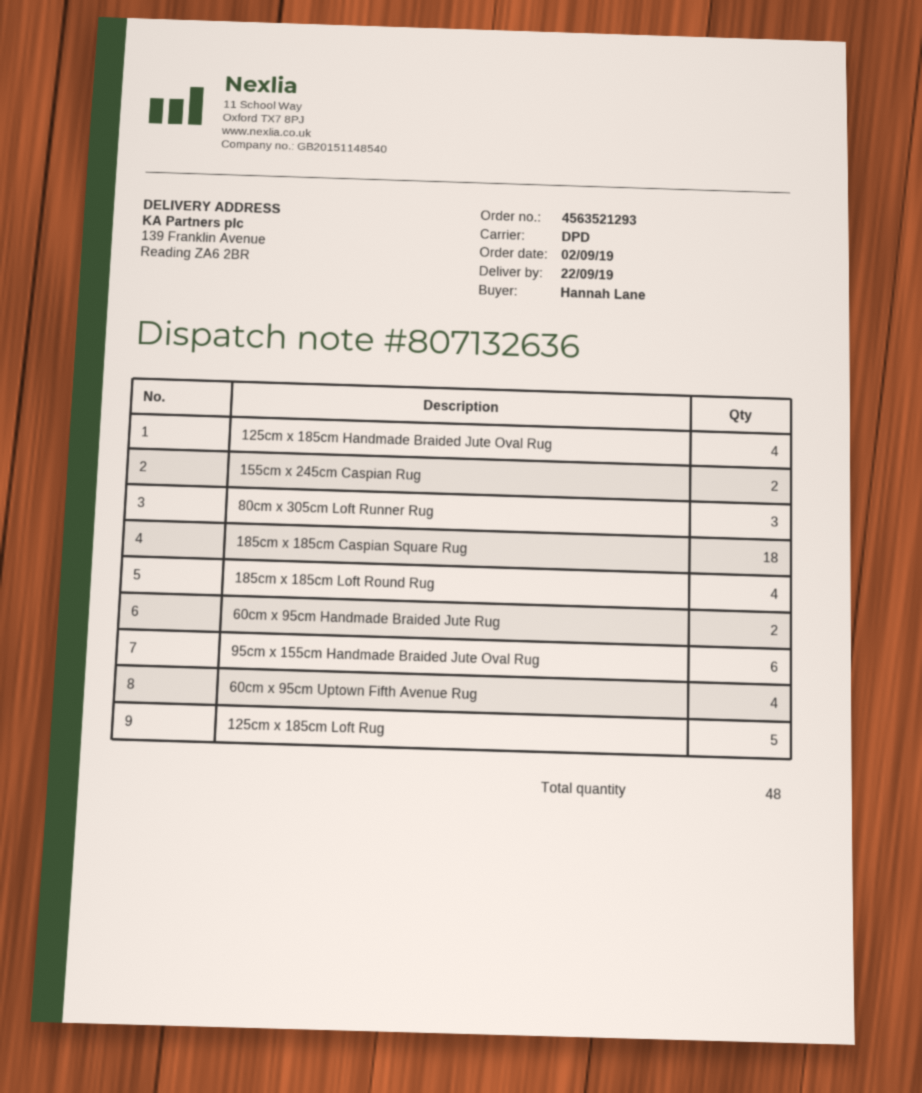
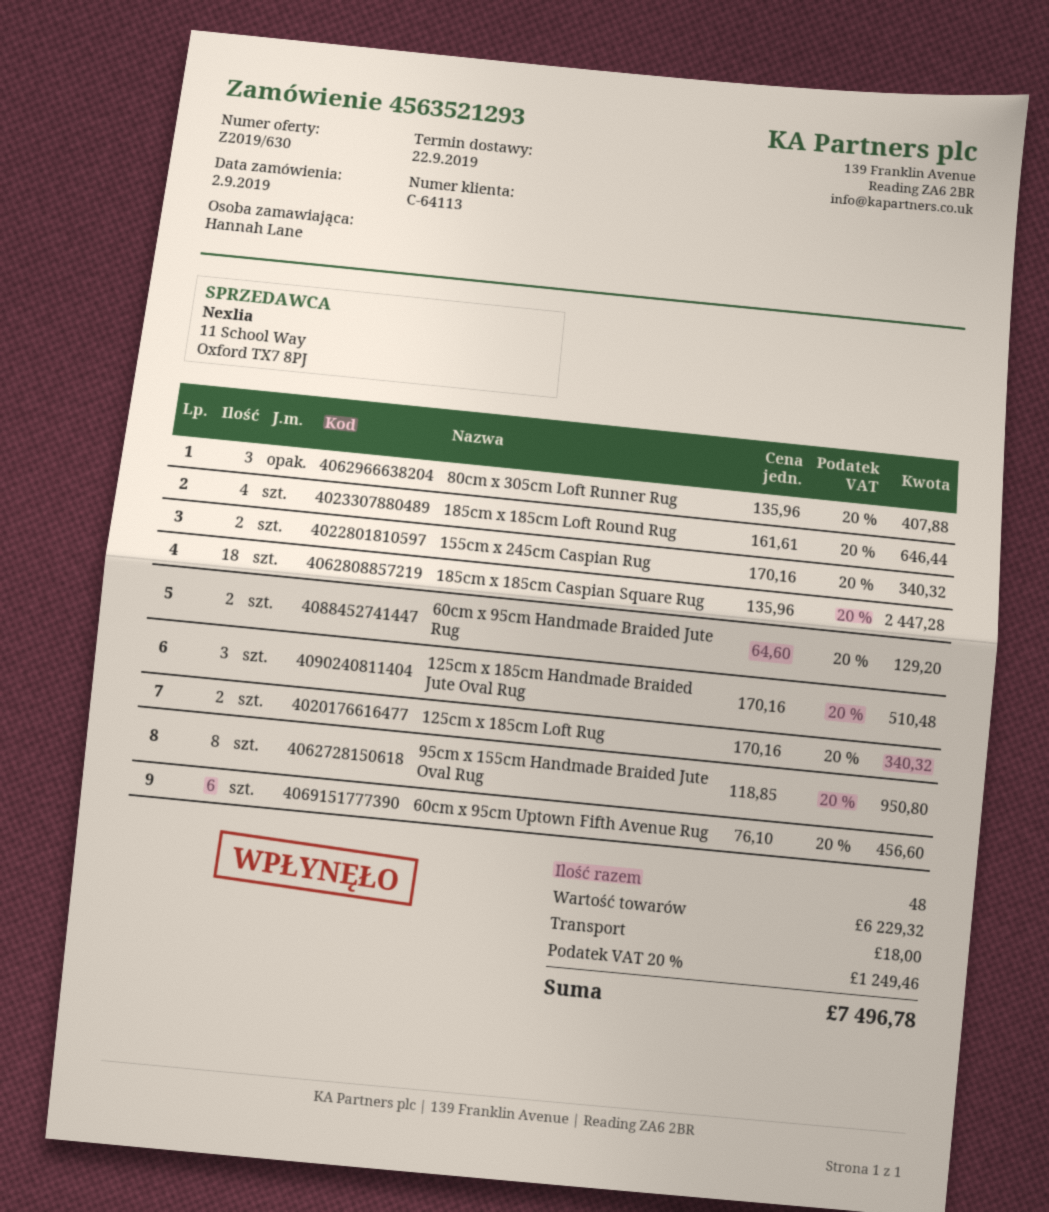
125cm x 185cm Handmade Braided Jute Oval Rug: 4 -> 3
95cm x 155cm Handmade Braided Jute Oval Rug: 6 -> 8
60cm x 95cm Uptown Fifth Avenue Rug: 4 -> 6
125cm x 185cm Loft Rug: 5 -> 2

